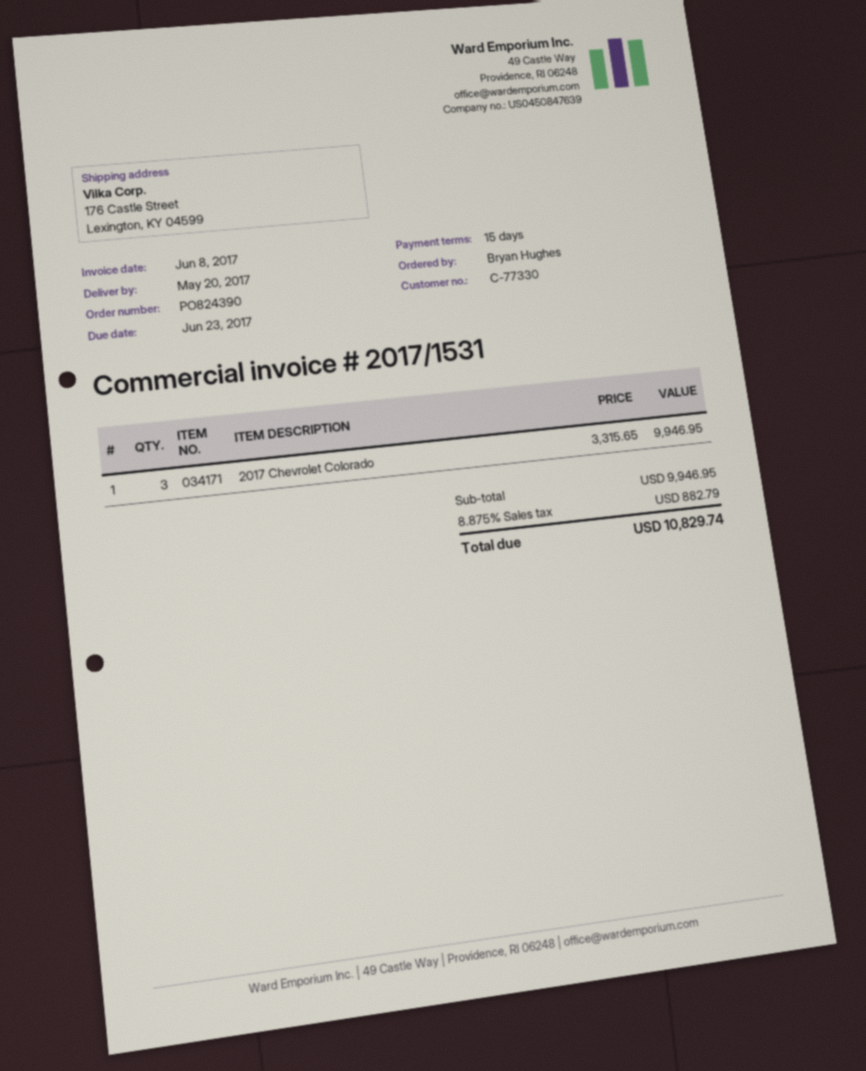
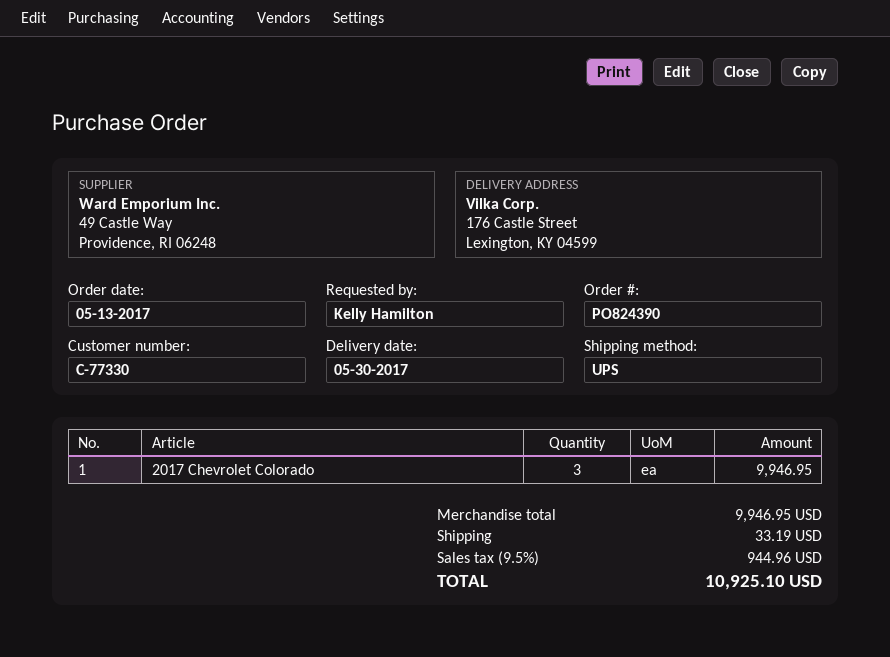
delivery date: 2017-05-20 -> 2017-05-30
ordered by: Bryan Hughes -> Kelly Hamilton
shipping: none -> 33.19
tax: 8.875% = 882.79 -> 9.5% = 944.96
total: 10829.74 -> 10925.10

